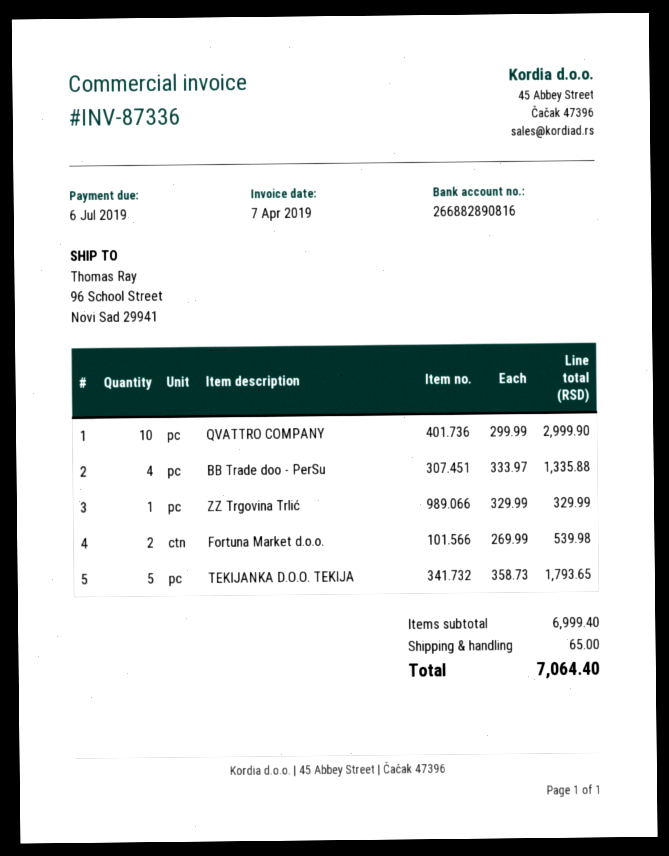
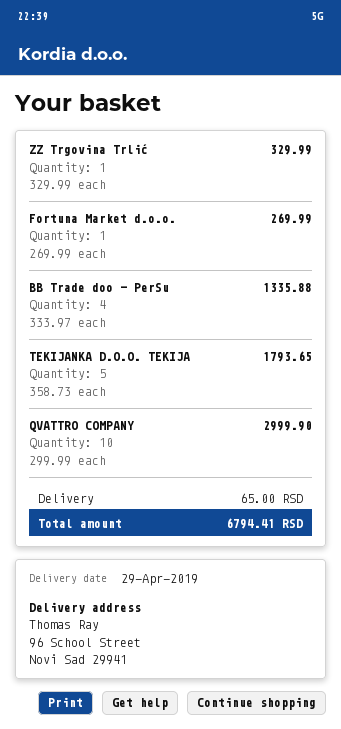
Fortuna Market d.o.o.: 2 x 269.99 = 539.98 -> 1 x 269.99 = 269.99
total: 7064.40 -> 6794.41

